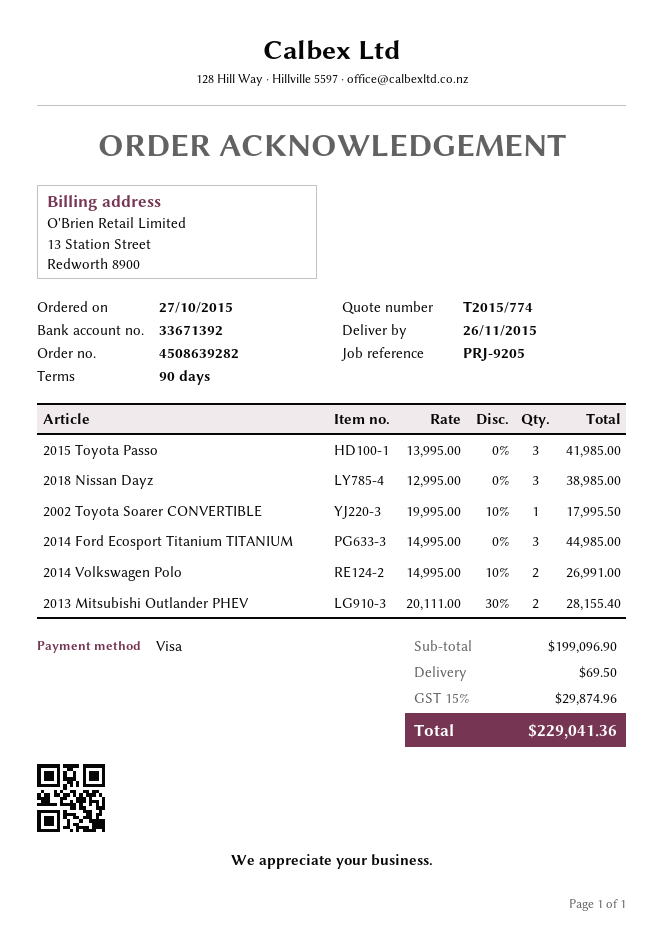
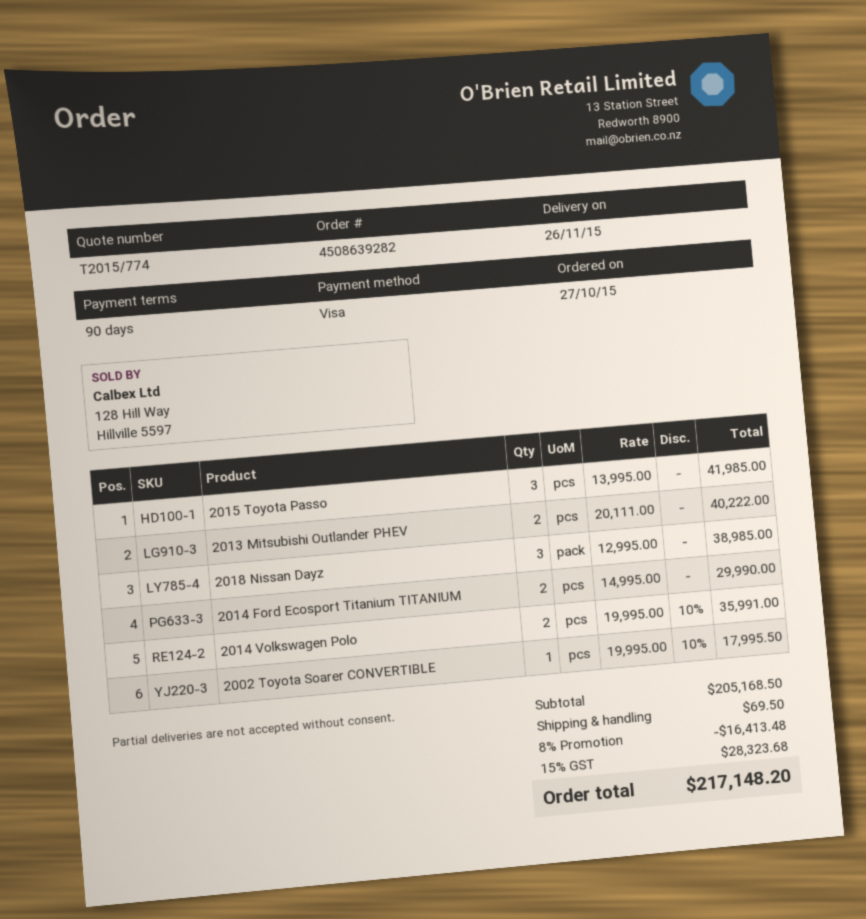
2014 Ford Ecosport Titanium TITANIUM: 3 x 14995.00 = 44985.00 -> 2 x 14995.00 = 29990.00
2014 Volkswagen Polo: 2 x 14995.00 - 10% = 26991.00 -> 2 x 19995.00 - 10% = 35991.00
2013 Mitsubishi Outlander PHEV: 2 x 20111.00 - 30% = 28155.40 -> 2 x 20111.00 = 40222.00
subtotal: 199096.90 -> 205168.50
discount: none -> 8% = 16413.48
tax: 15% = 29874.96 -> 15% = 28323.68
total: 229041.36 -> 217148.20

